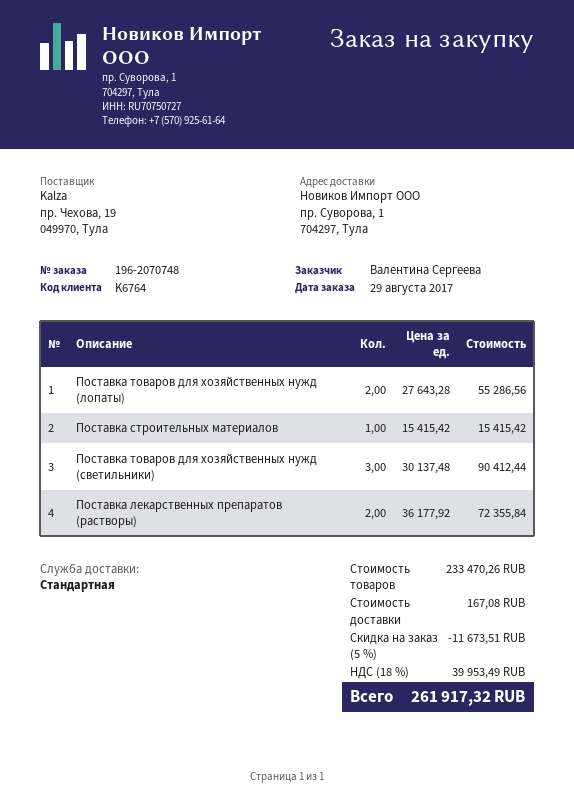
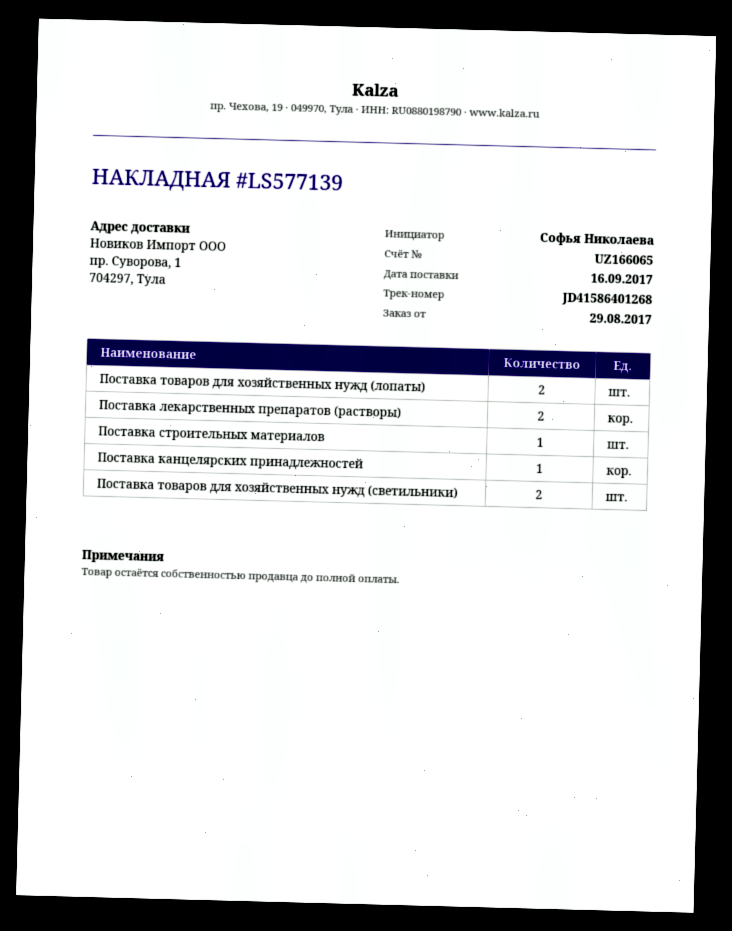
ordered by: Валентина Сергеева -> Софья Николаева
Поставка товаров для хозяйственных нужд (светильники): 3 -> 2
Поставка канцелярских принадлежностей: none -> 1

